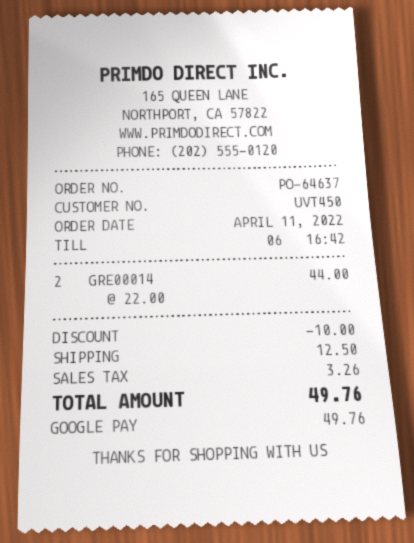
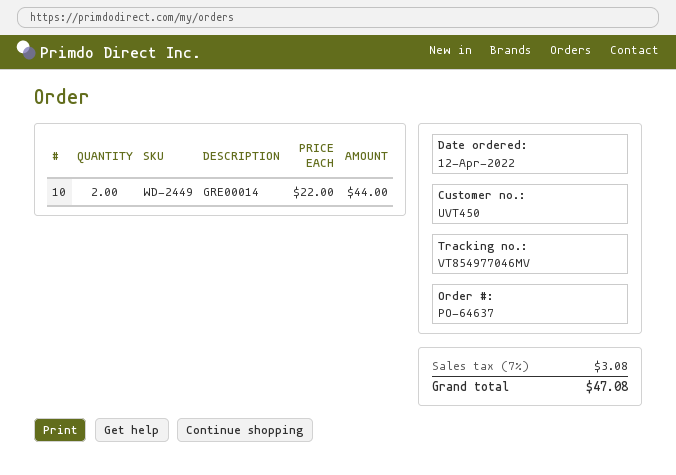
order date: 2022-04-11 -> 2022-04-12
discount: 10.00 -> none
shipping: 12.50 -> none
tax: 3.26 -> 3.08
total: 49.76 -> 47.08

